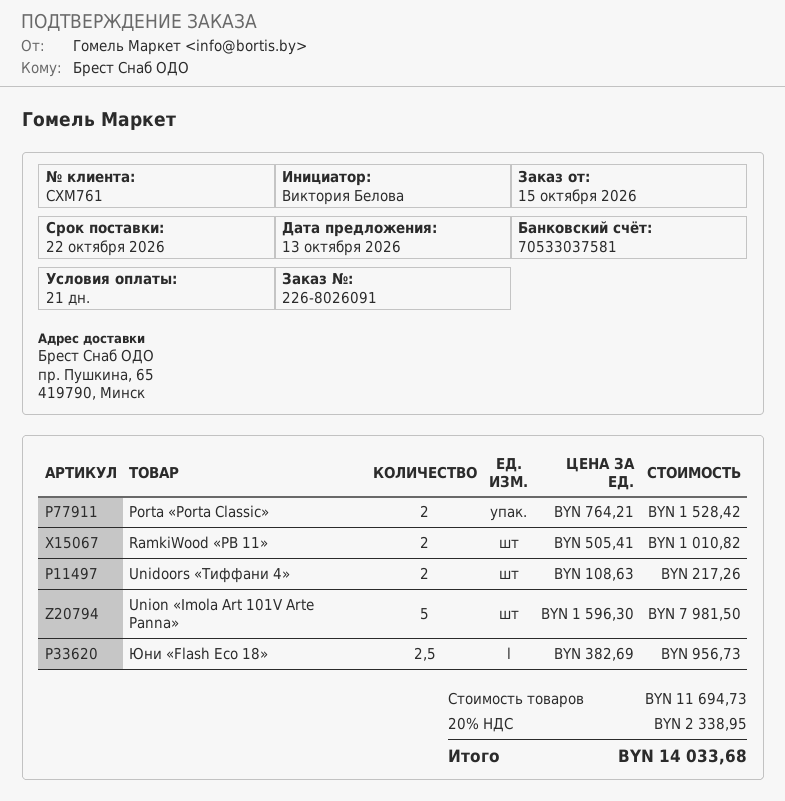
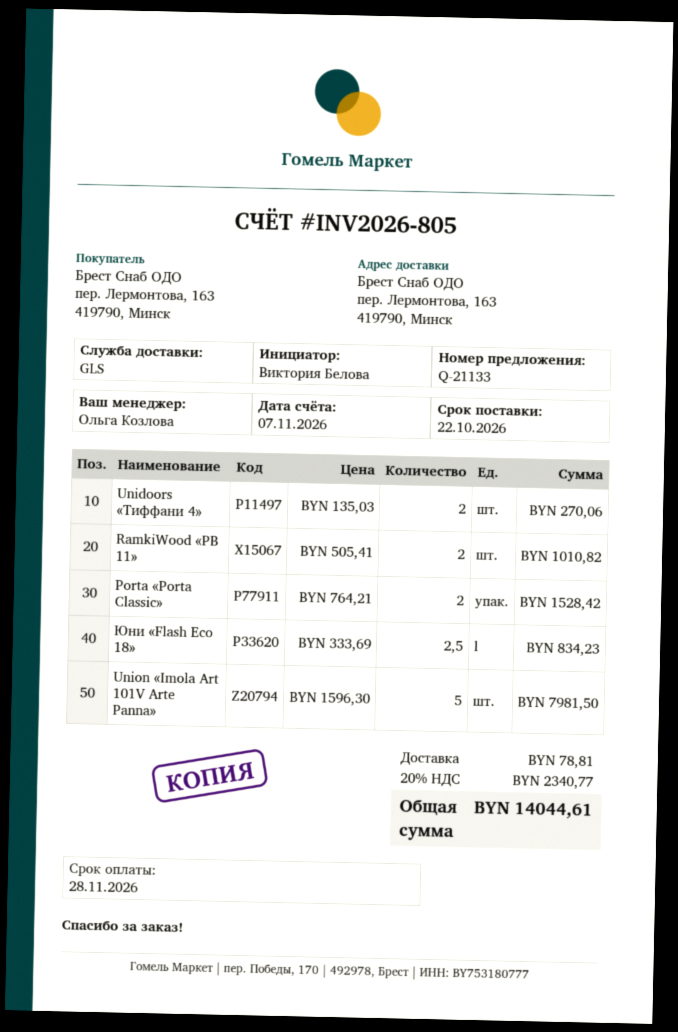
ship to: пр. Пушкина, 65, 419790, Минск -> пер. Лермонтова, 163, 419790, Минск
Unidoors «Тиффани 4»: 2 x 108.63 = 217.26 -> 2 x 135.03 = 270.06
Юни «Flash Eco 18»: 2.5 x 382.69 = 956.73 -> 2.5 x 333.69 = 834.23
shipping: none -> 78.81
tax: 20% = 2338.95 -> 20% = 2340.77
total: 14033.68 -> 14044.61

